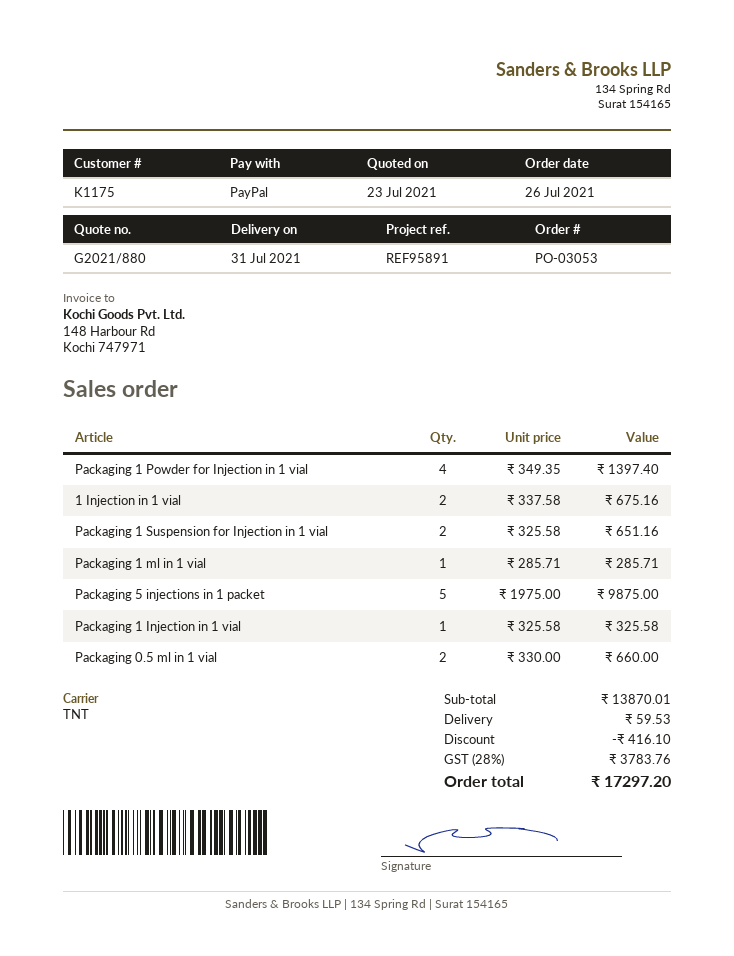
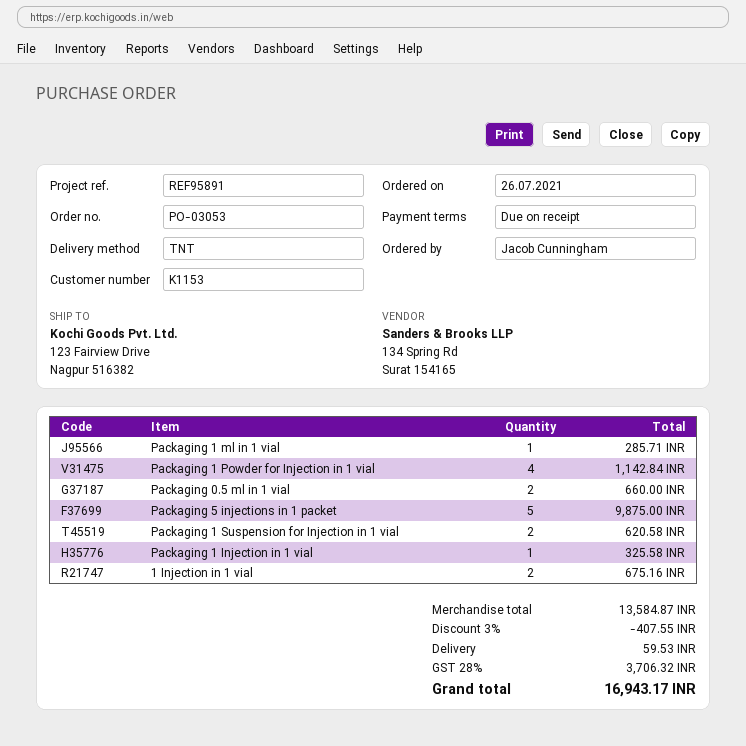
customer number: K1175 -> K1153
Packaging 1 Powder for Injection in 1 vial: 4 for 1397.40 -> 4 for 1142.84
Packaging 1 Suspension for Injection in 1 vial: 2 for 651.16 -> 2 for 620.58
subtotal: 13870.01 -> 13584.87
discount: 416.10 -> 407.55
tax: 28% = 3783.76 -> 28% = 3706.32
total: 17297.20 -> 16943.17

